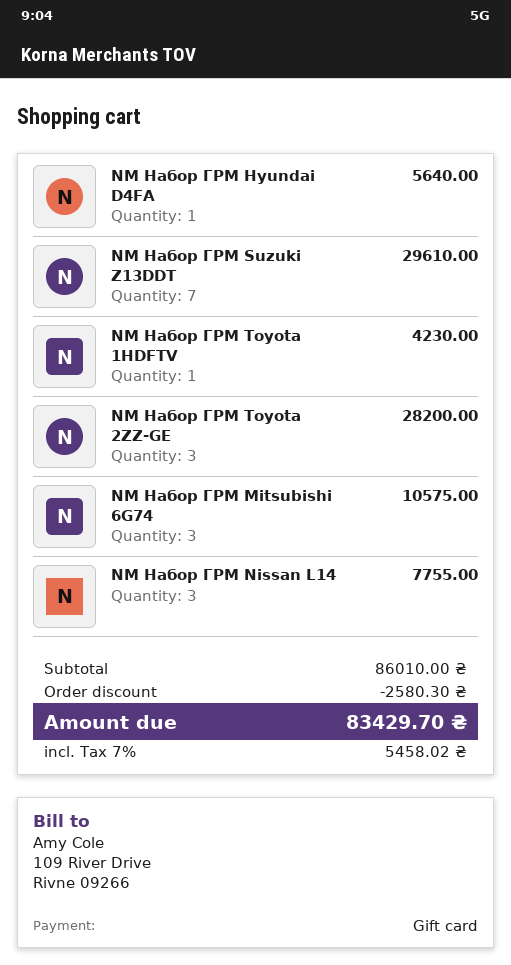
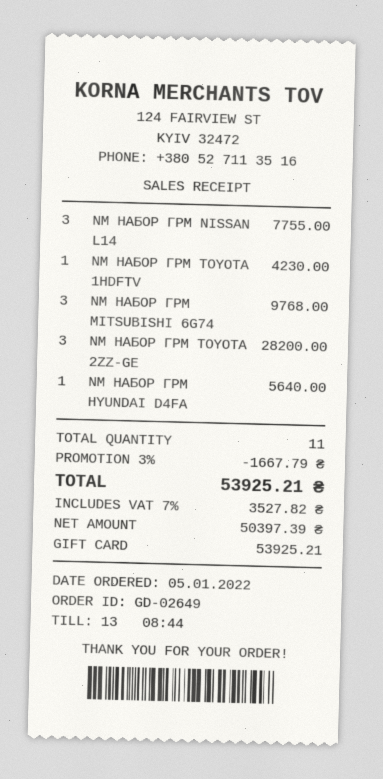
NM Набор ГРМ Suzuki Z13DDT: 7 for 29610.00 -> none
NM Набор ГРМ Mitsubishi 6G74: 3 for 10575.00 -> 3 for 9768.00
discount: 2580.30 -> 1667.79
tax: 7% = 5458.02 -> 7% = 3527.82
total: 83429.70 -> 53925.21

